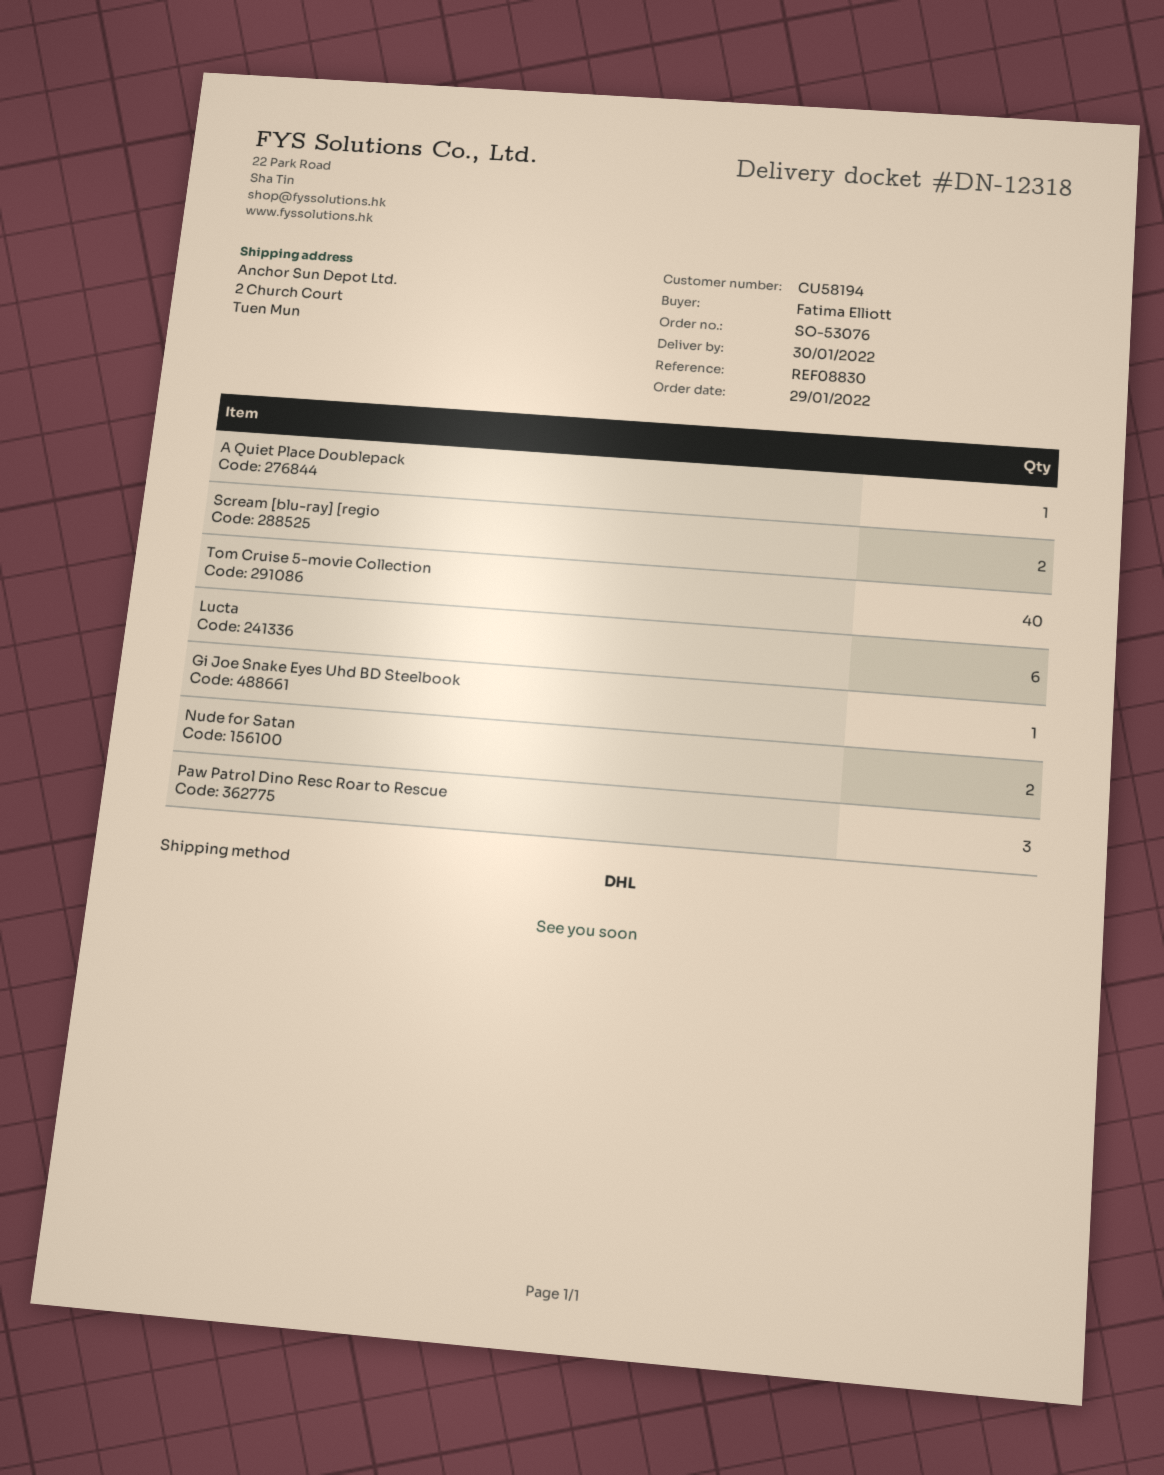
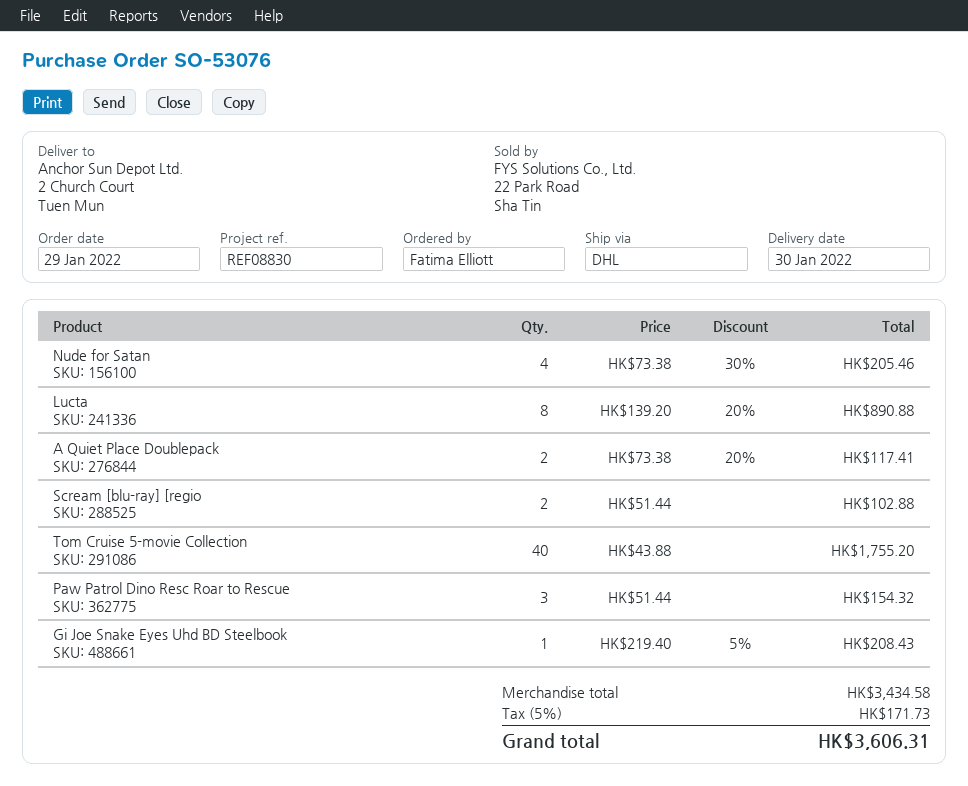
A Quiet Place Doublepack: 1 -> 2
Lucta: 6 -> 8
Nude for Satan: 2 -> 4

